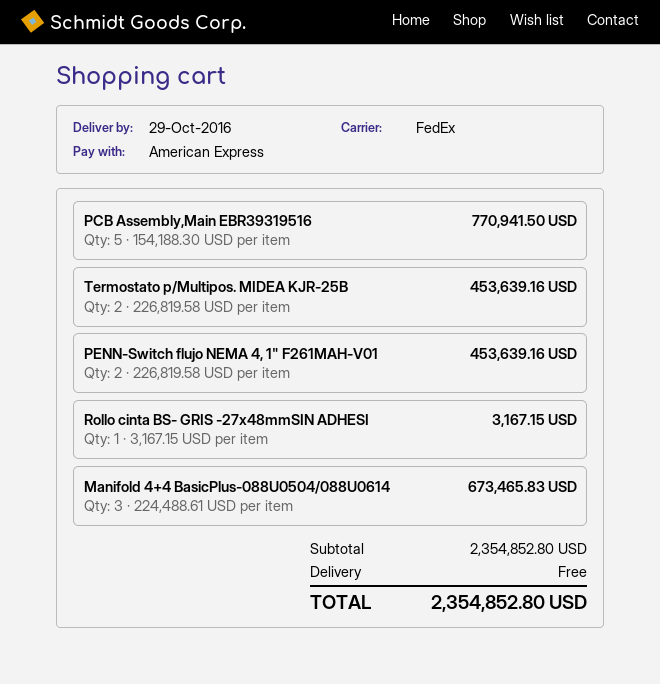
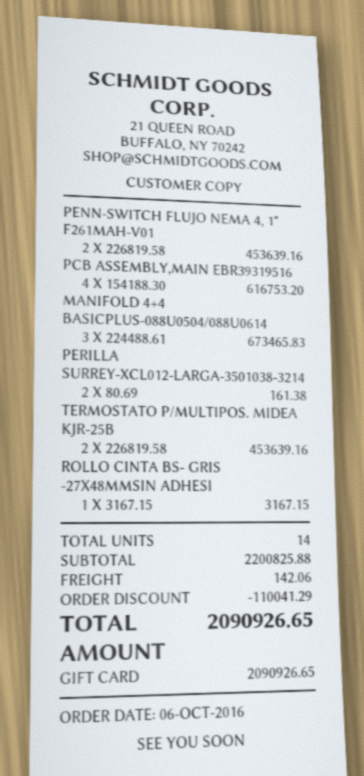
payment method: American Express -> gift card
PCB Assembly,Main EBR39319516: 5 x 154188.30 = 770941.50 -> 4 x 154188.30 = 616753.20
PERILLA SURREY-XCL012-LARGA-3501038-3214: none -> 2 x 80.69 = 161.38
subtotal: 2354852.80 -> 2200825.88
discount: none -> 110041.29
shipping: 0.00 -> 142.06
total: 2354852.80 -> 2090926.65

